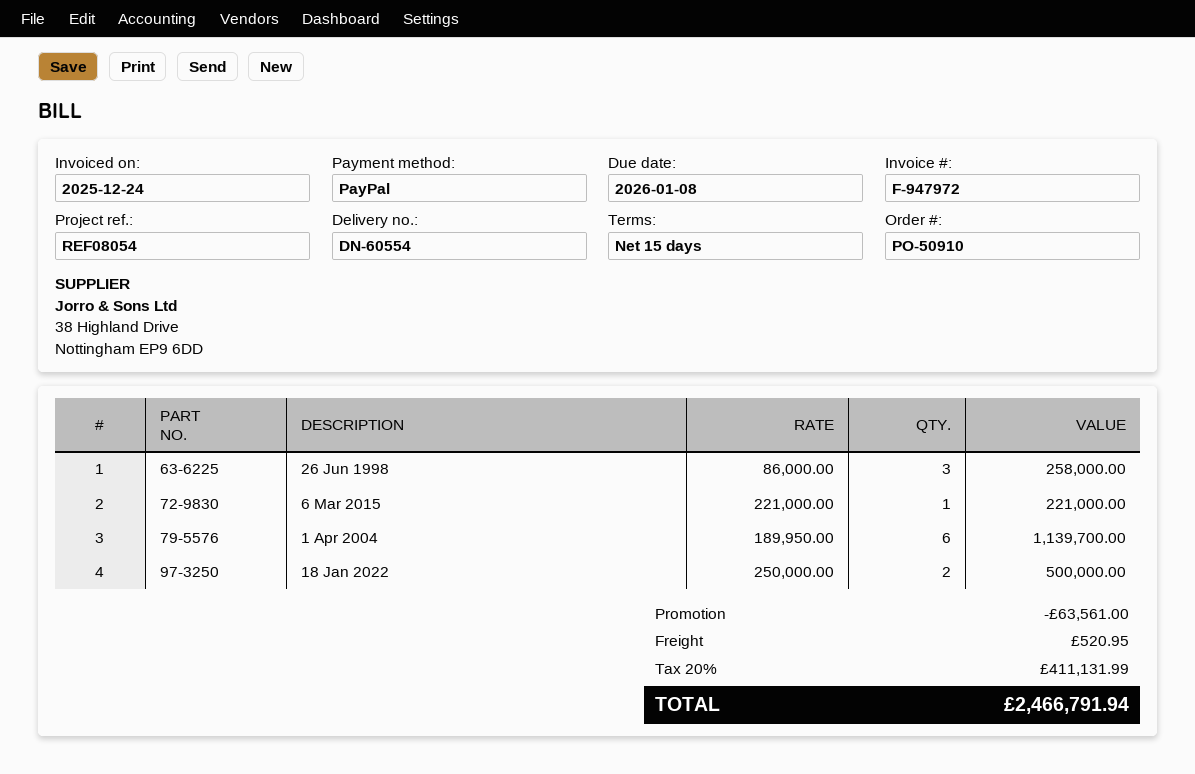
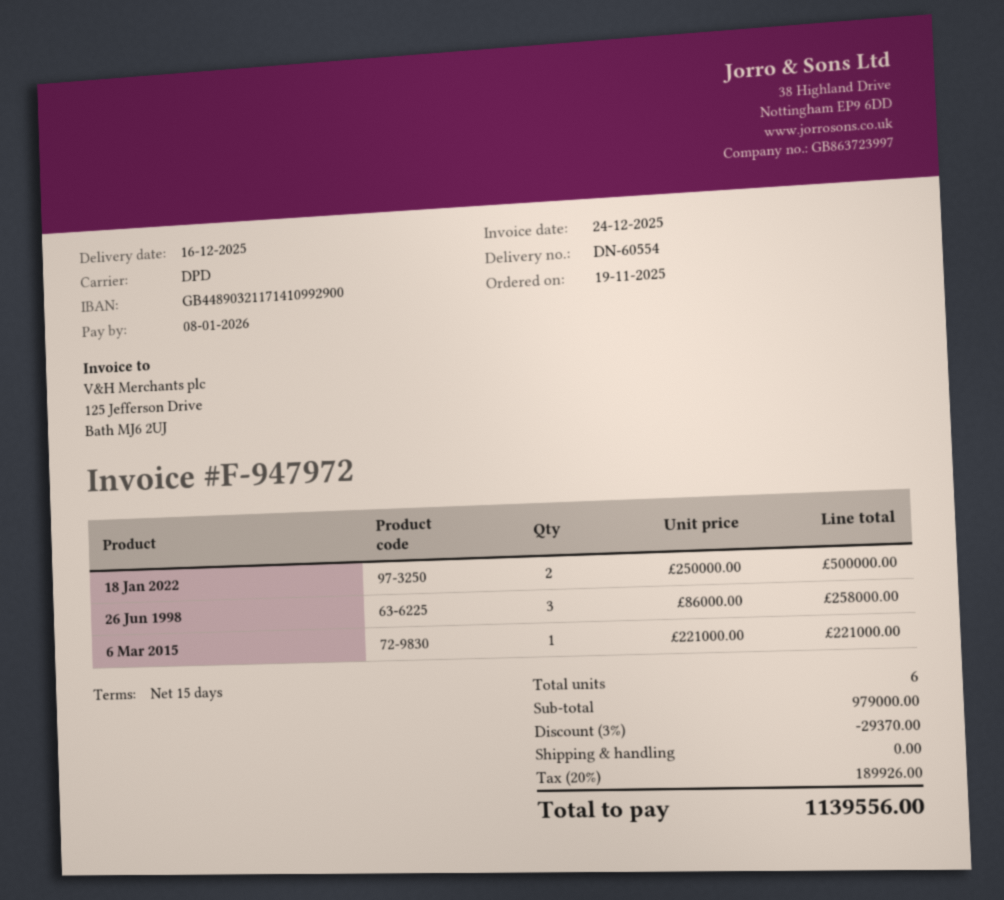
1 Apr 2004: 6 x 189950.00 = 1139700.00 -> none
discount: 63561.00 -> 29370.00
shipping: 520.95 -> 0.00
tax: 20% = 411131.99 -> 20% = 189926.00
total: 2466791.94 -> 1139556.00

